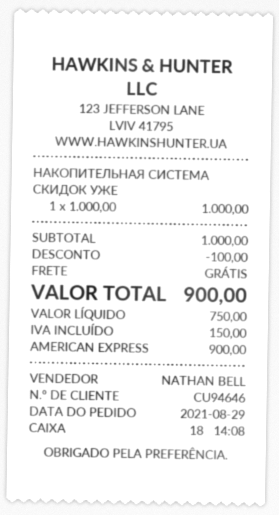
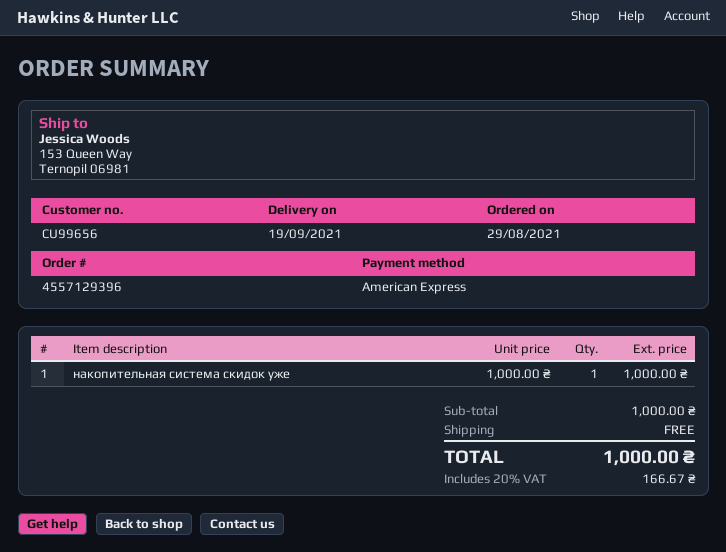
customer number: CU94646 -> CU99656
discount: 100.00 -> none
tax: 150.00 -> 166.67
total: 900.00 -> 1000.00

